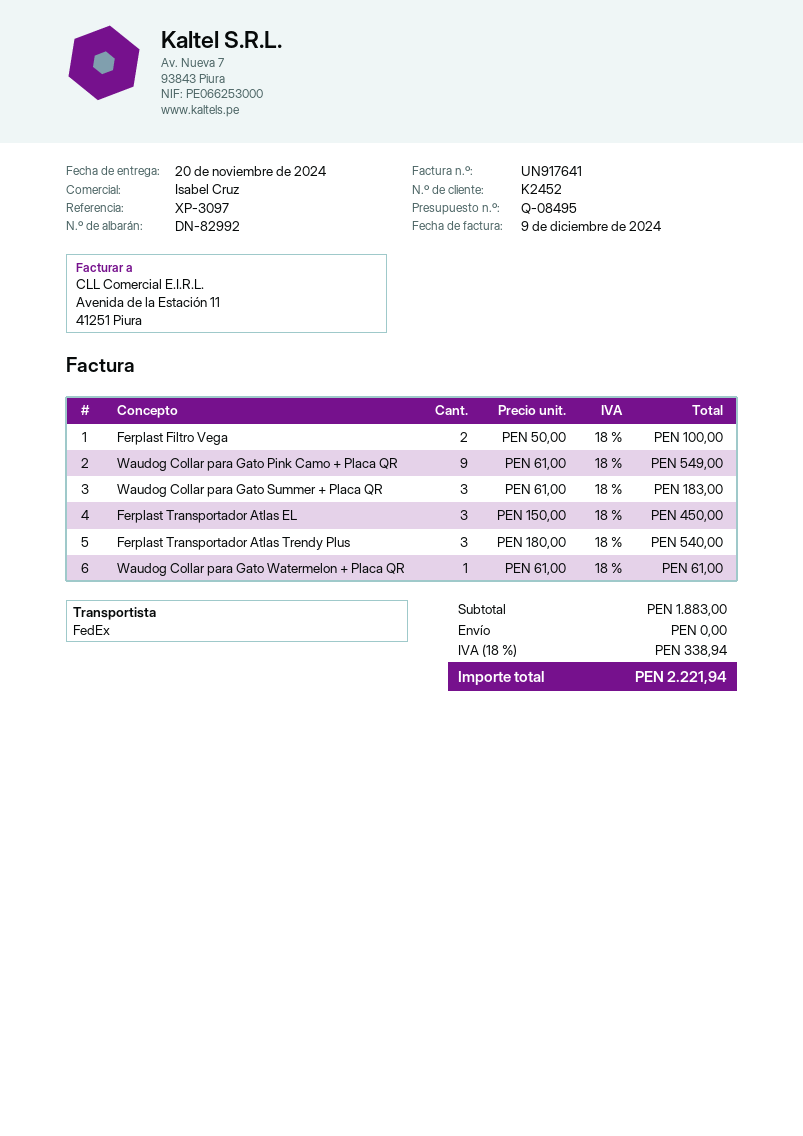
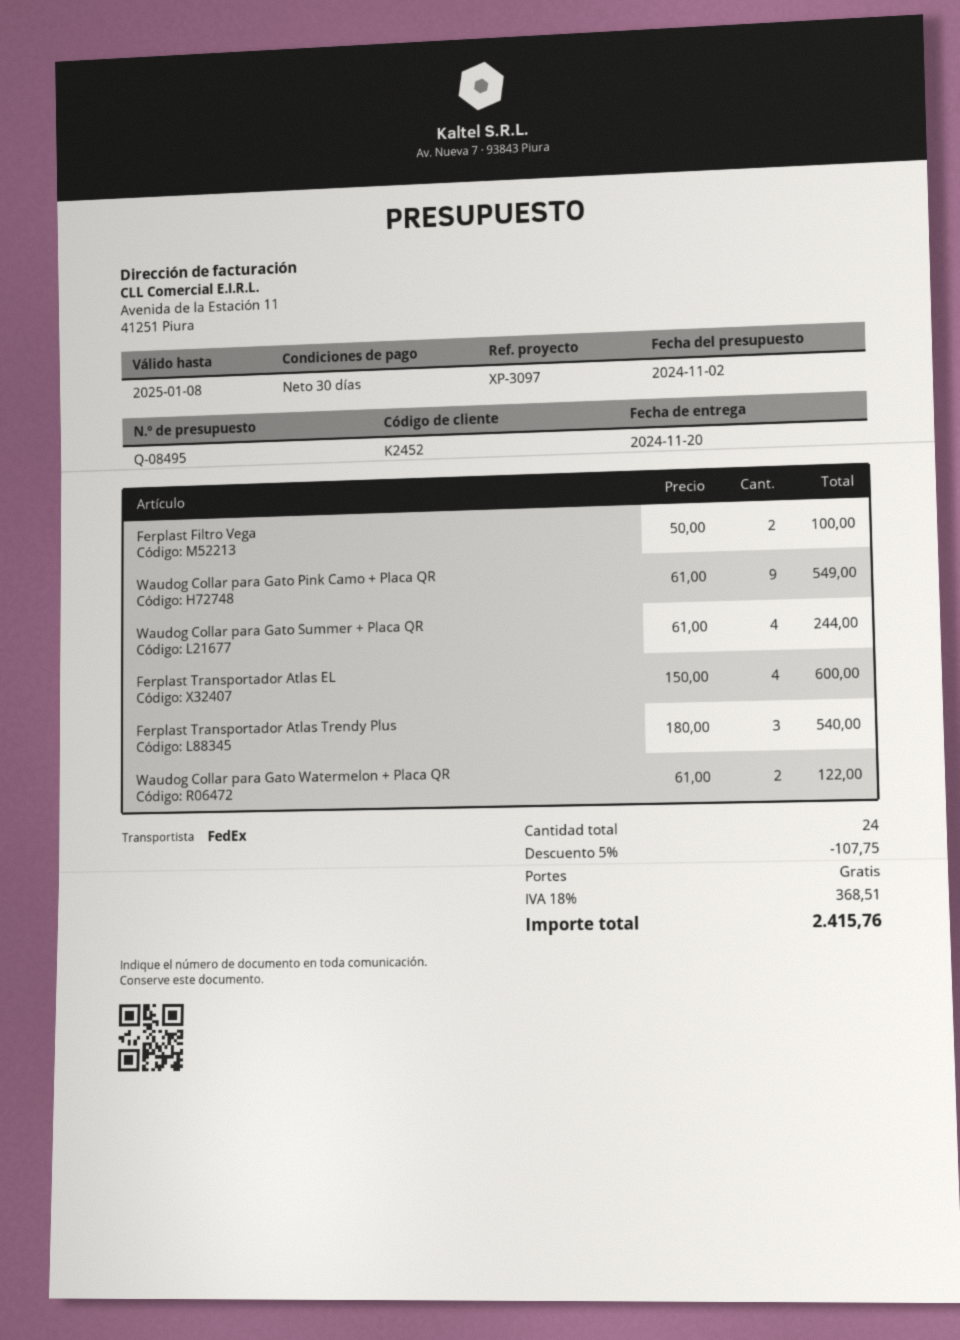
Waudog Collar para Gato Summer + Placa QR: 3 x 61.00 = 183.00 -> 4 x 61.00 = 244.00
Ferplast Transportador Atlas EL: 3 x 150.00 = 450.00 -> 4 x 150.00 = 600.00
Waudog Collar para Gato Watermelon + Placa QR: 1 x 61.00 = 61.00 -> 2 x 61.00 = 122.00
discount: none -> 5% = 107.75
tax: 18% = 338.94 -> 18% = 368.51
total: 2221.94 -> 2415.76

